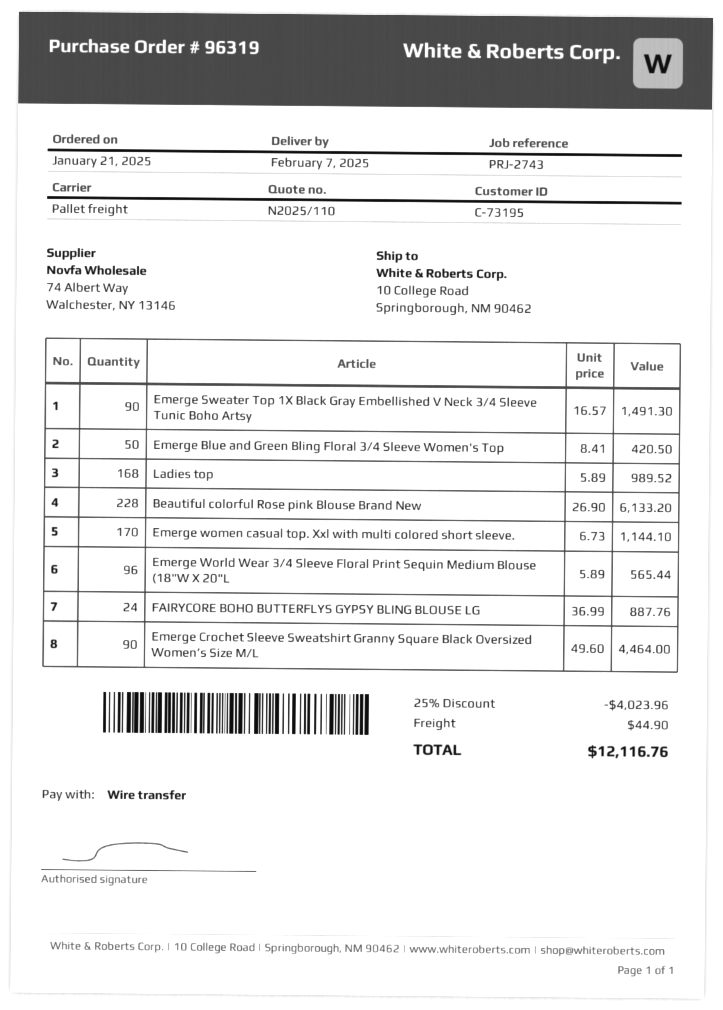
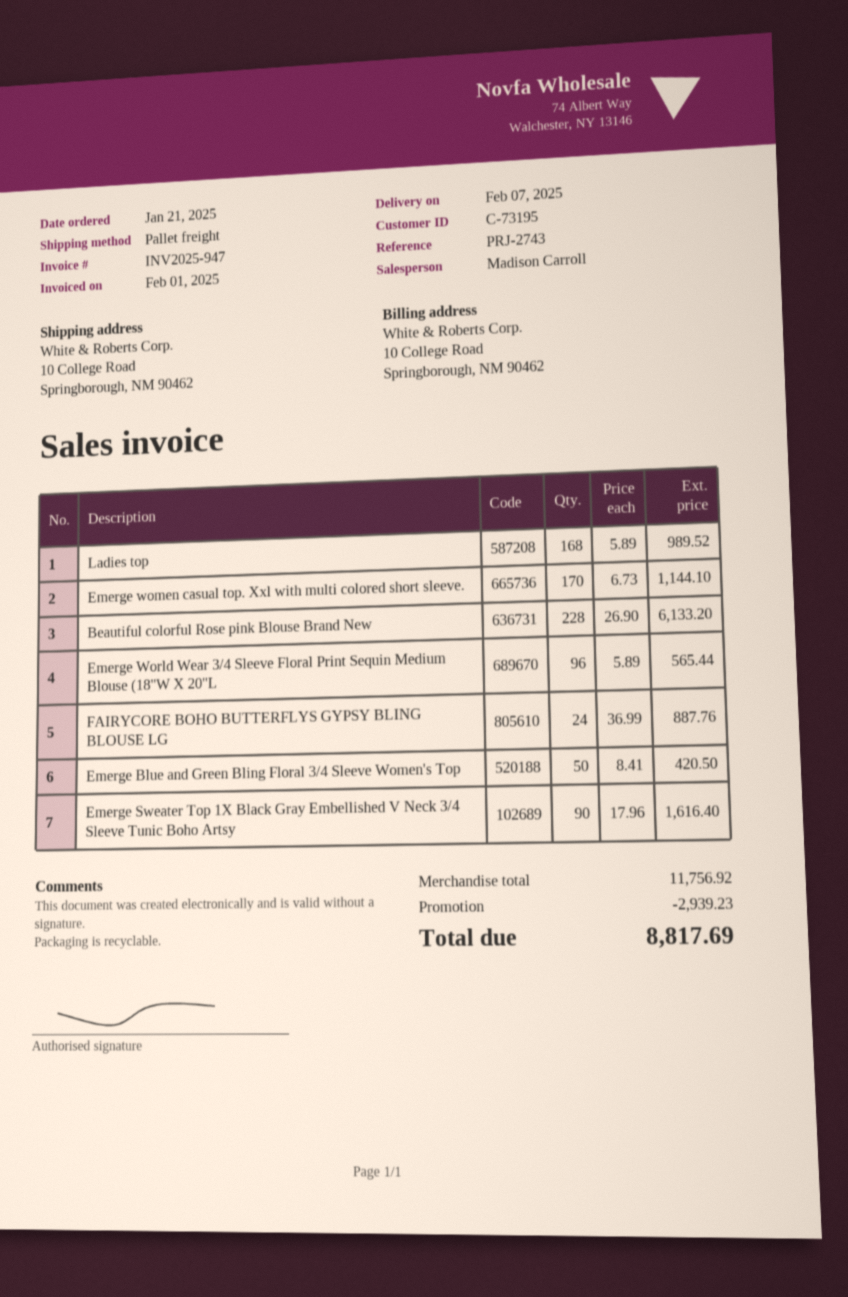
Emerge Sweater Top 1X Black Gray Embellished V Neck 3/4 Sleeve Tunic Boho Artsy: 90 x 16.57 = 1491.30 -> 90 x 17.96 = 1616.40
Emerge Crochet Sleeve Sweatshirt Granny Square Black Oversized Women’s Size M/L: 90 x 49.60 = 4464.00 -> none
discount: 4023.96 -> 2939.23
shipping: 44.90 -> none
total: 12116.76 -> 8817.69

